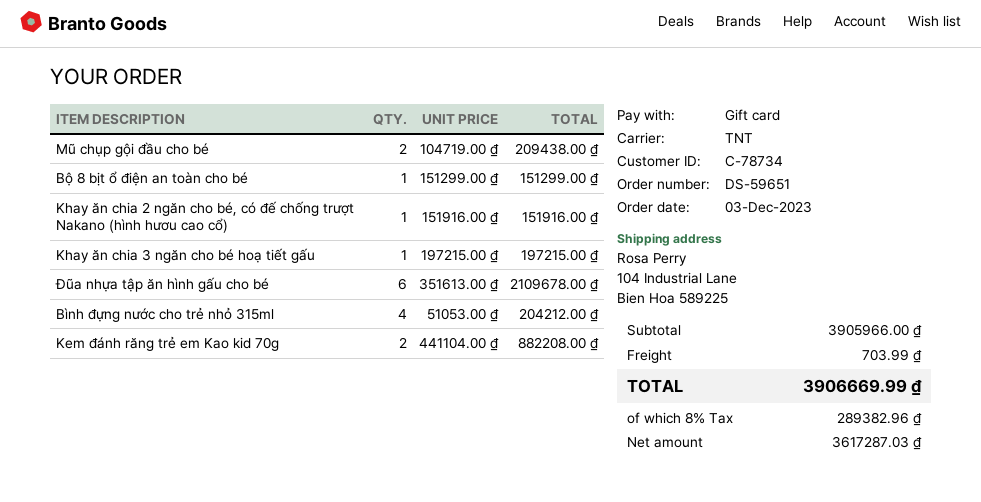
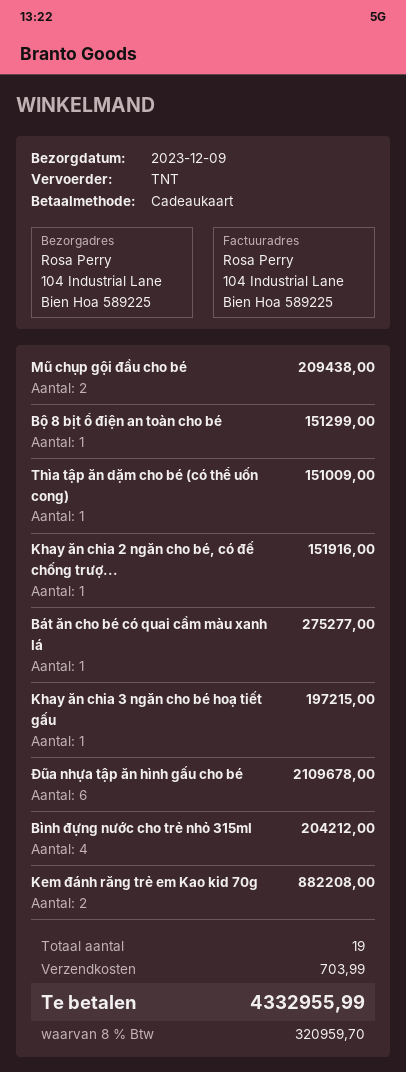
Thìa tập ăn dặm cho bé (có thể uốn cong): none -> 1 for 151009.00
Bát ăn cho bé có quai cầm màu xanh lá: none -> 1 for 275277.00
tax: 8% = 289382.96 -> 8% = 320959.70
total: 3906669.99 -> 4332955.99

